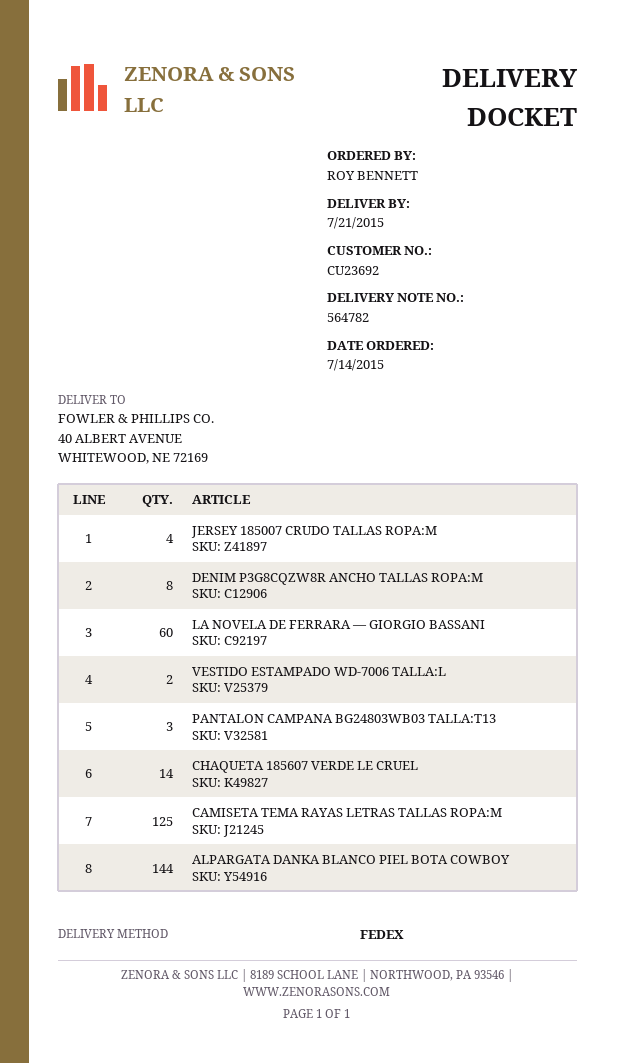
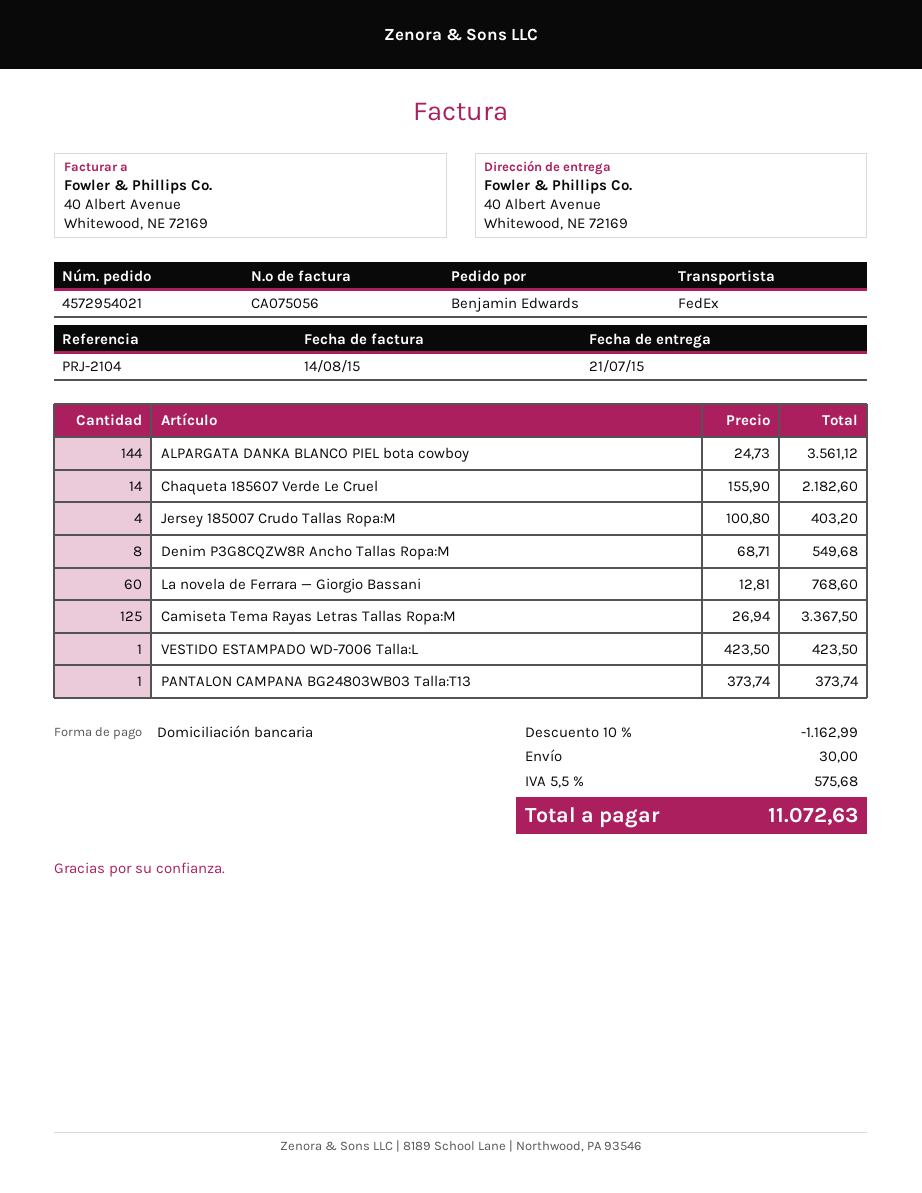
ordered by: ROY BENNETT -> Benjamin Edwards
VESTIDO ESTAMPADO WD-7006 TALLA:L: 2 -> 1
PANTALON CAMPANA BG24803WB03 TALLA:T13: 3 -> 1

